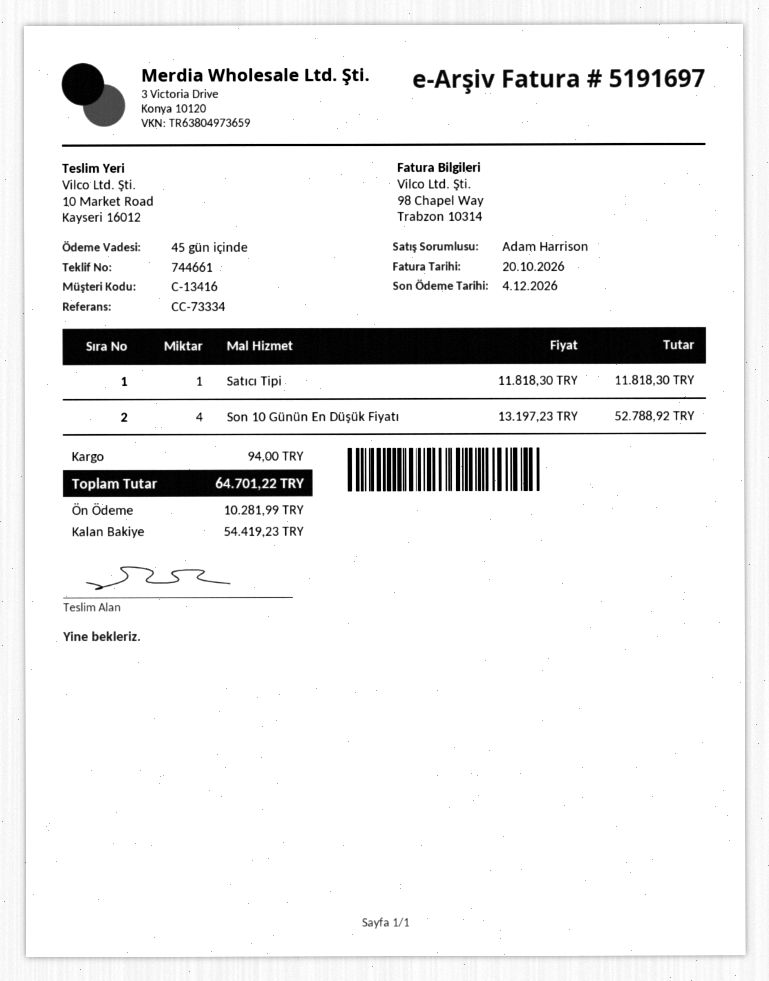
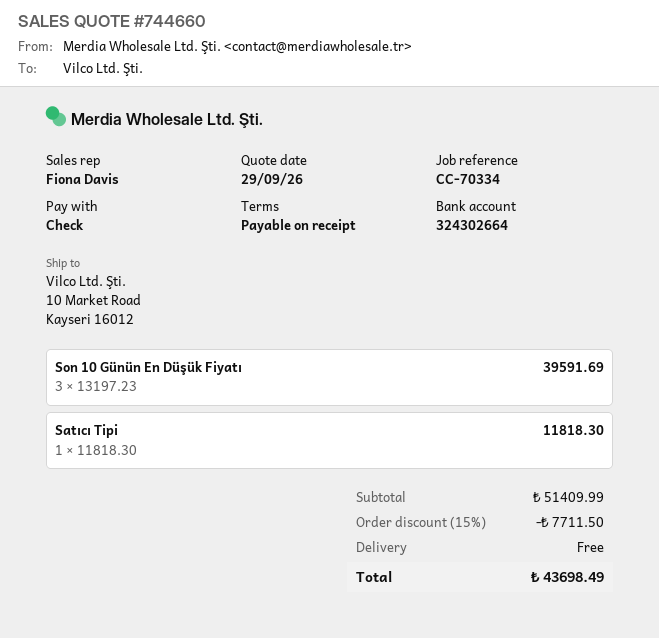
quote number: 744661 -> 744660
payment terms: 45 days -> on receipt
reference: CC-73334 -> CC-70334
sales rep: Adam Harrison -> Fiona Davis
Son 10 Günün En Düşük Fiyatı: 4 x 13197.23 = 52788.92 -> 3 x 13197.23 = 39591.69
discount: none -> 15% = 7711.50
shipping: 94.00 -> 0.00
total: 64701.22 -> 43698.49

